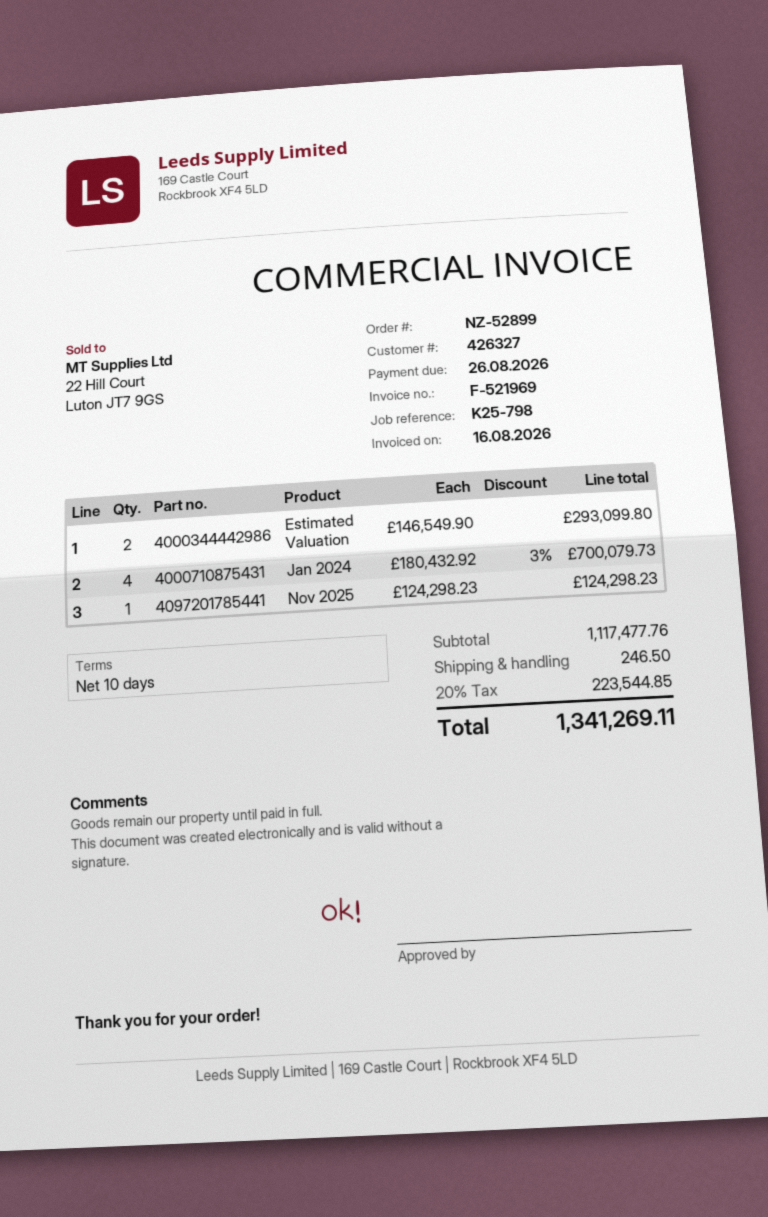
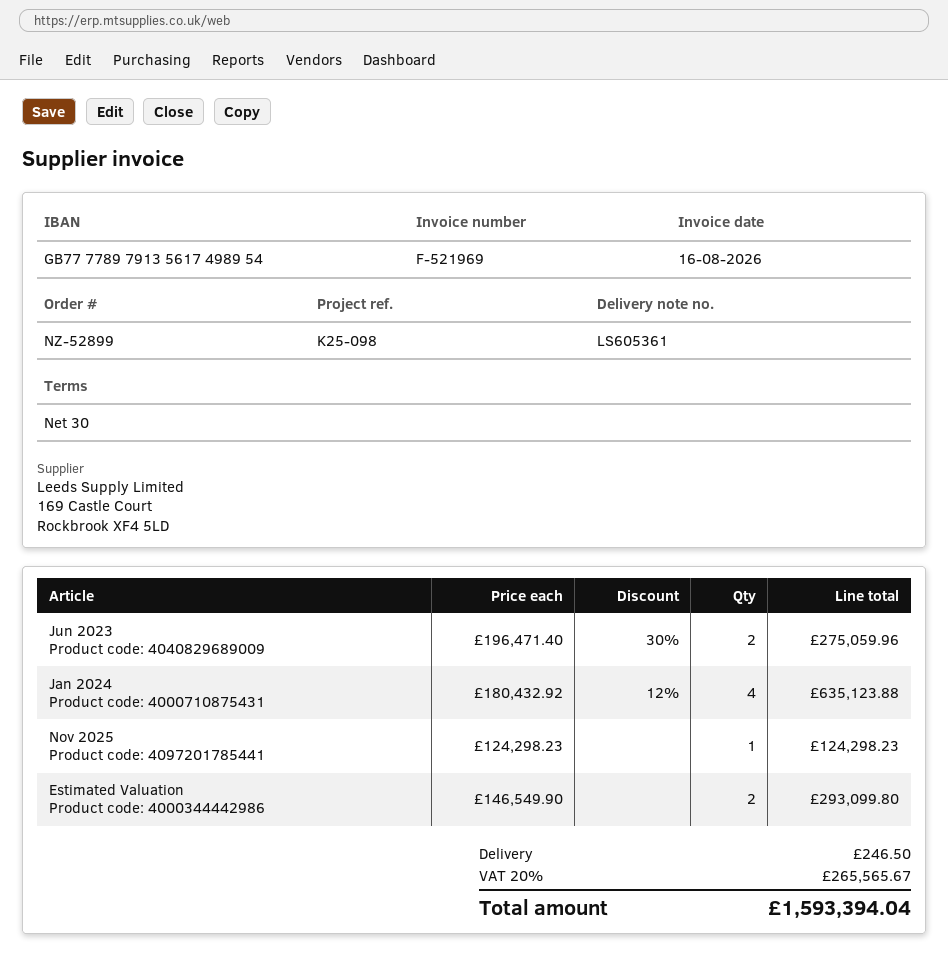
payment terms: 10 days -> 30 days
reference: K25-798 -> K25-098
Jan 2024: 4 x 180432.92 - 3% = 700079.73 -> 4 x 180432.92 - 12% = 635123.88
Jun 2023: none -> 2 x 196471.40 - 30% = 275059.96
tax: 20% = 223544.85 -> 20% = 265565.67
total: 1341269.11 -> 1593394.04

